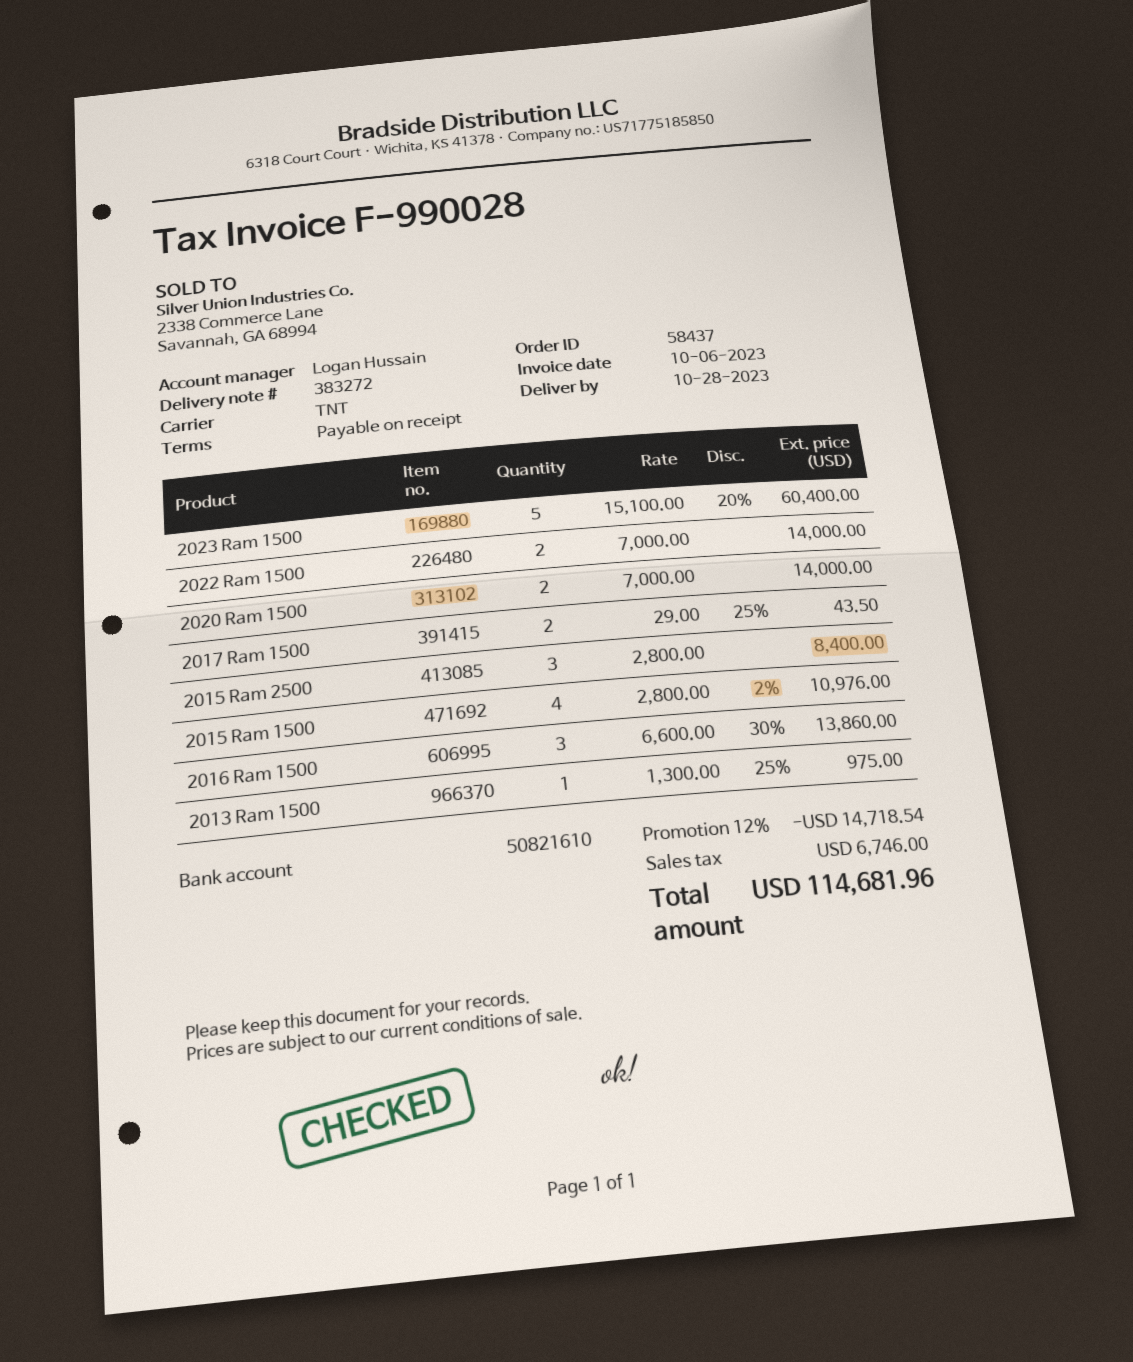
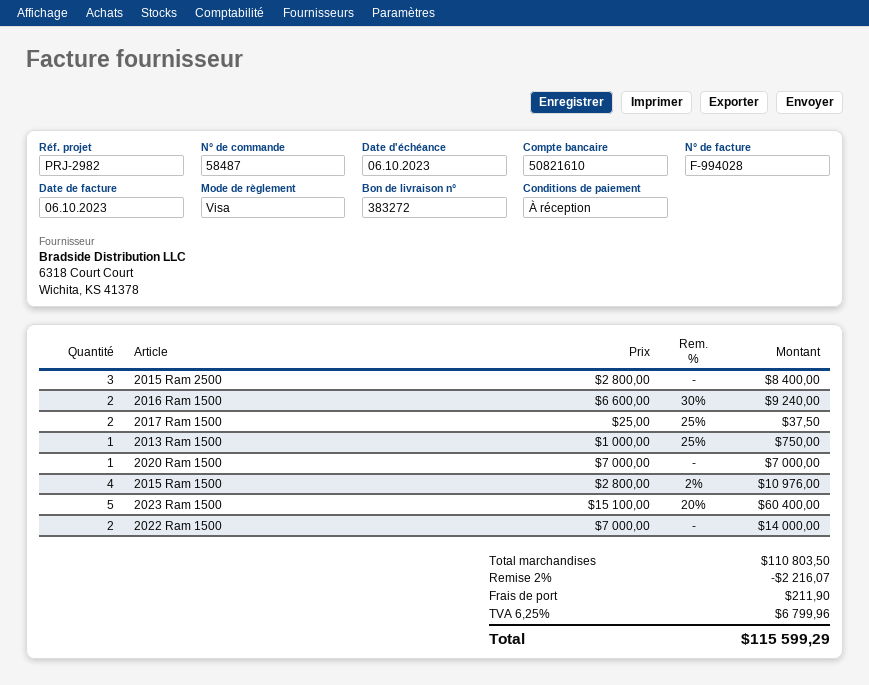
order number: 58437 -> 58487
invoice number: F-990028 -> F-994028
2020 Ram 1500: 2 x 7000.00 = 14000.00 -> 1 x 7000.00 = 7000.00
2017 Ram 1500: 2 x 29.00 - 25% = 43.50 -> 2 x 25.00 - 25% = 37.50
2016 Ram 1500: 3 x 6600.00 - 30% = 13860.00 -> 2 x 6600.00 - 30% = 9240.00
2013 Ram 1500: 1 x 1300.00 - 25% = 975.00 -> 1 x 1000.00 - 25% = 750.00
discount: 12% = 14718.54 -> 2% = 2216.07
shipping: none -> 211.90
tax: 6746.00 -> 6799.96
total: 114681.96 -> 115599.29

